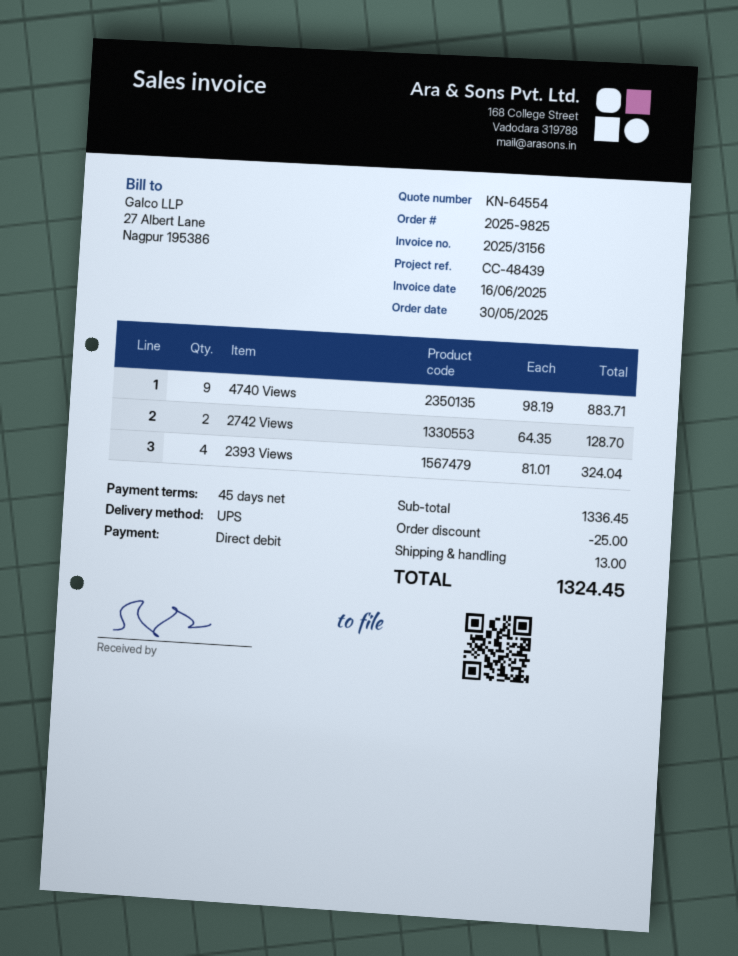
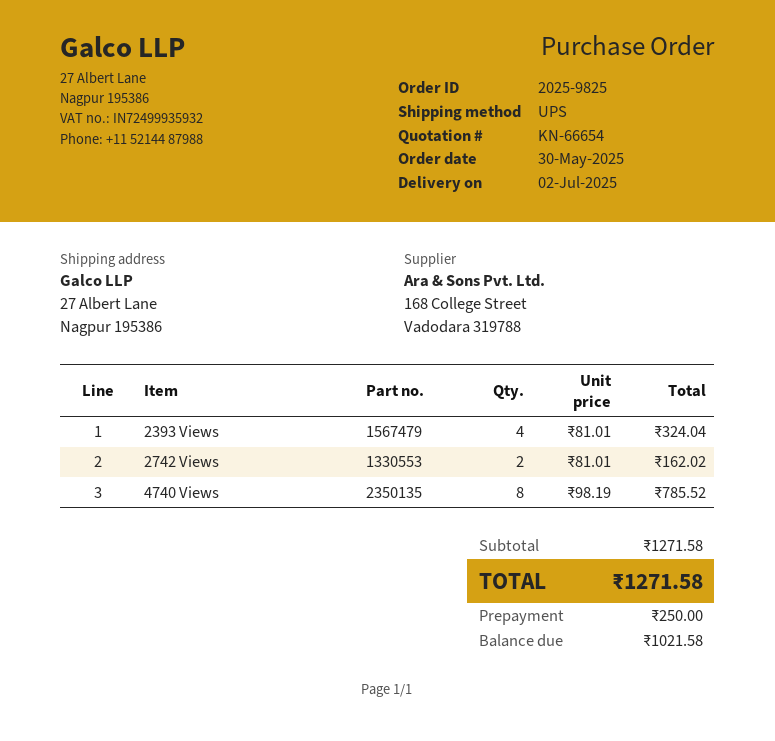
quote number: KN-64554 -> KN-66654
4740 Views: 9 x 98.19 = 883.71 -> 8 x 98.19 = 785.52
2742 Views: 2 x 64.35 = 128.70 -> 2 x 81.01 = 162.02
subtotal: 1336.45 -> 1271.58
discount: 25.00 -> none
shipping: 13.00 -> none
total: 1324.45 -> 1271.58

